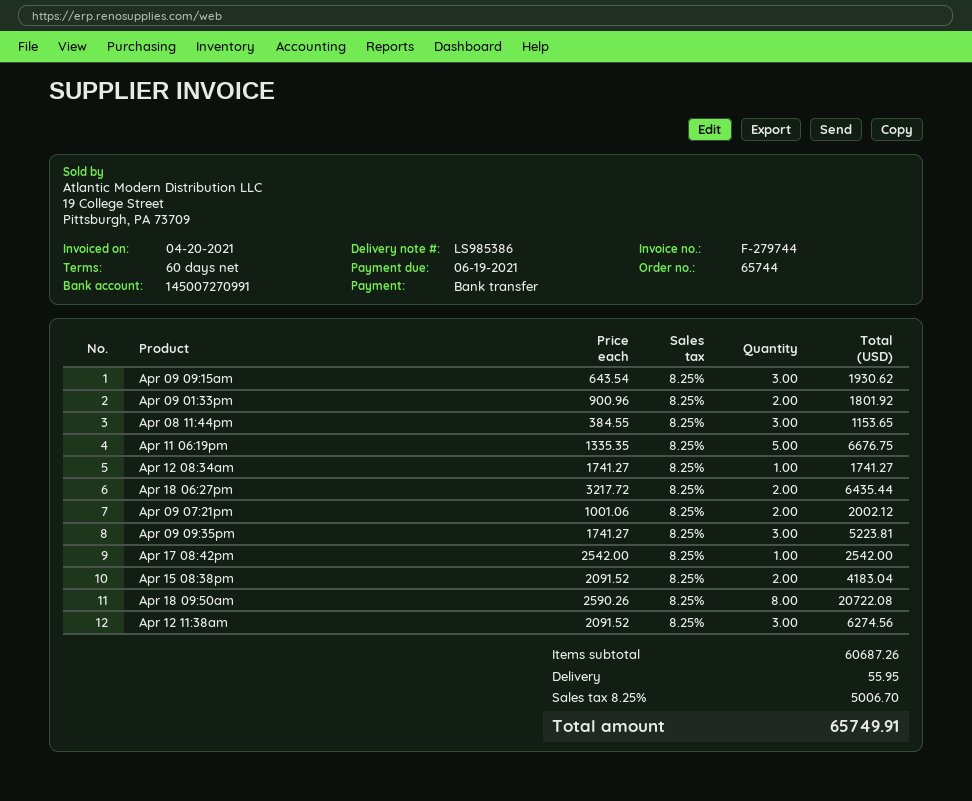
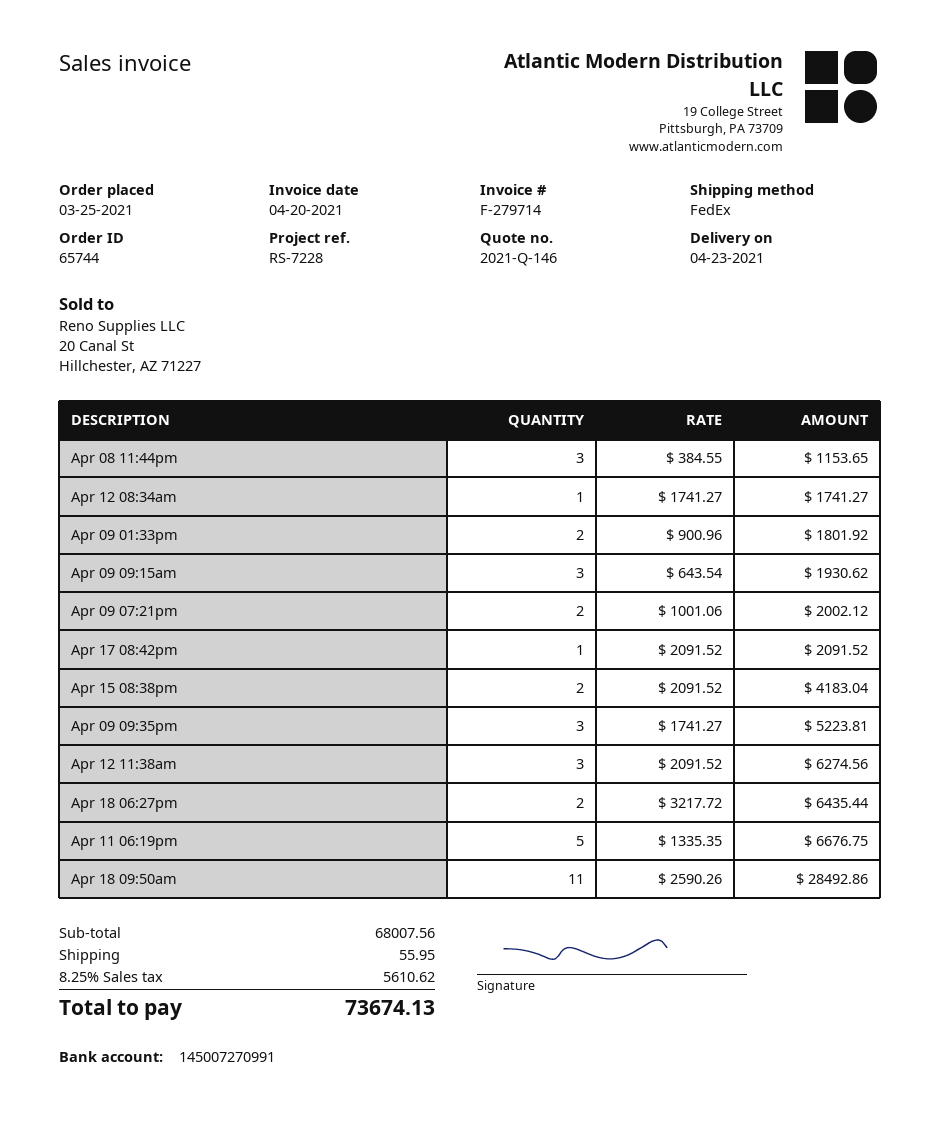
invoice number: F-279744 -> F-279714
Apr 17 08:42pm: 1 x 2542.00 = 2542.00 -> 1 x 2091.52 = 2091.52
Apr 18 09:50am: 8 x 2590.26 = 20722.08 -> 11 x 2590.26 = 28492.86
subtotal: 60687.26 -> 68007.56
tax: 8.25% = 5006.70 -> 8.25% = 5610.62
total: 65749.91 -> 73674.13

